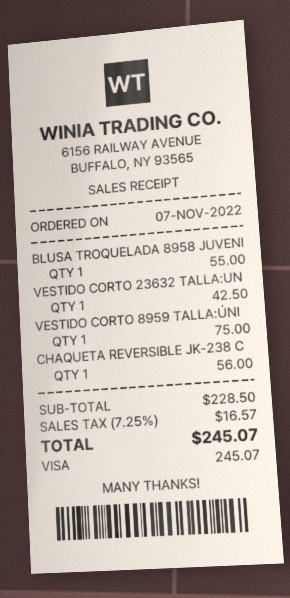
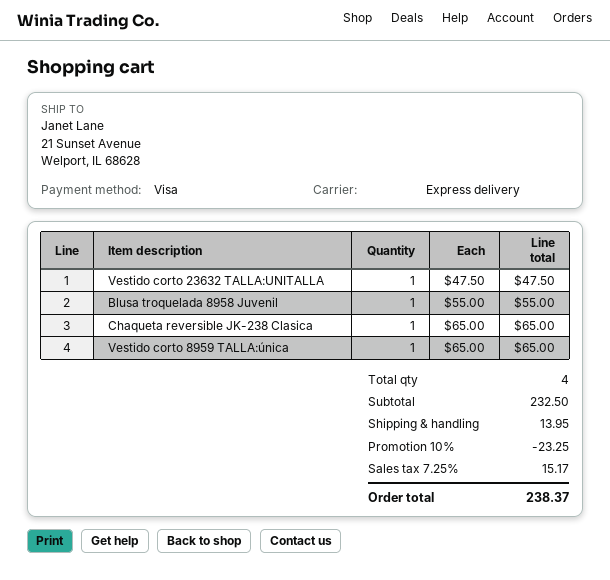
VESTIDO CORTO 23632 TALLA:UN: 1 for 42.50 -> 1 for 47.50
VESTIDO CORTO 8959 TALLA:ÚNI: 1 for 75.00 -> 1 for 65.00
CHAQUETA REVERSIBLE JK-238 C: 1 for 56.00 -> 1 for 65.00
subtotal: 228.50 -> 232.50
discount: none -> 10% = 23.25
shipping: none -> 13.95
tax: 7.25% = 16.57 -> 7.25% = 15.17
total: 245.07 -> 238.37

